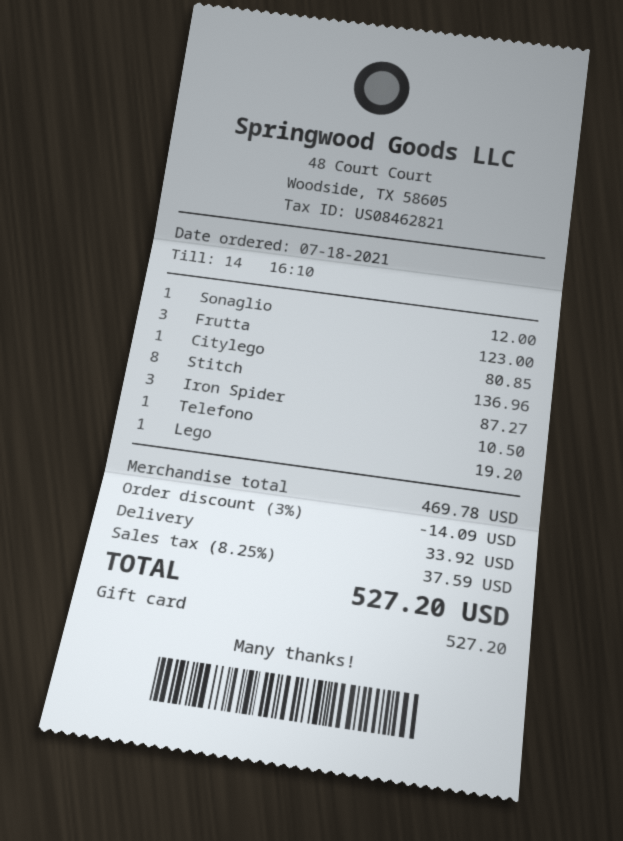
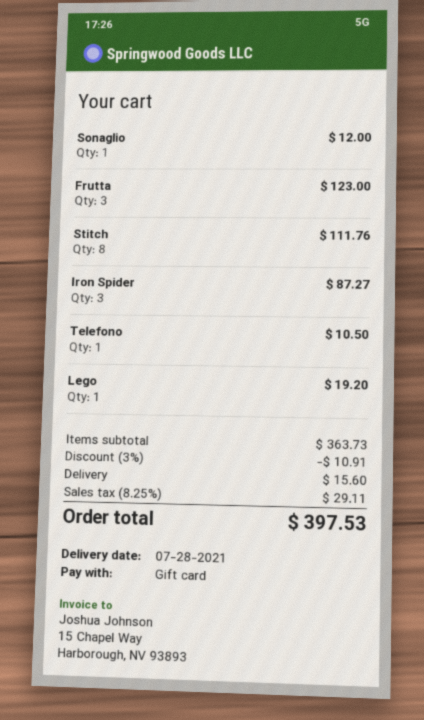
Citylego: 1 for 80.85 -> none
Stitch: 8 for 136.96 -> 8 for 111.76
subtotal: 469.78 -> 363.73
discount: 3% = 14.09 -> 3% = 10.91
shipping: 33.92 -> 15.60
tax: 8.25% = 37.59 -> 8.25% = 29.11
total: 527.20 -> 397.53

